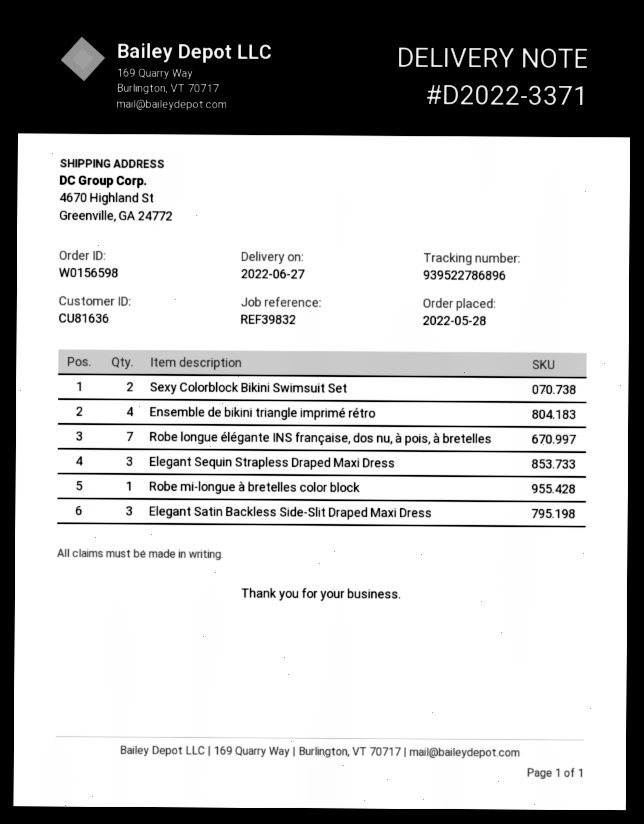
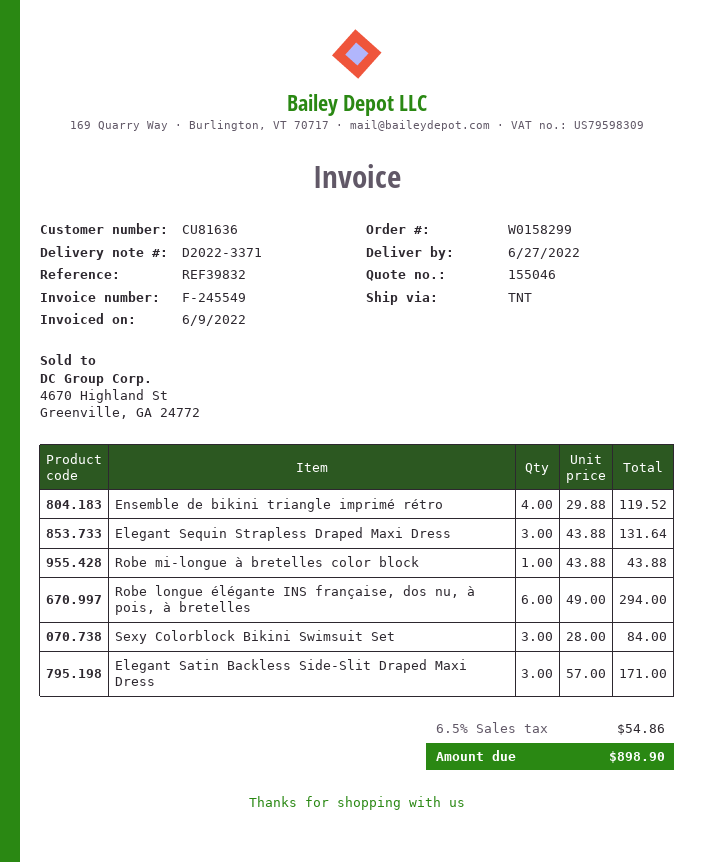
order number: W0156598 -> W0158299
Sexy Colorblock Bikini Swimsuit Set: 2 -> 3
Robe longue élégante INS française, dos nu, à pois, à bretelles: 7 -> 6

